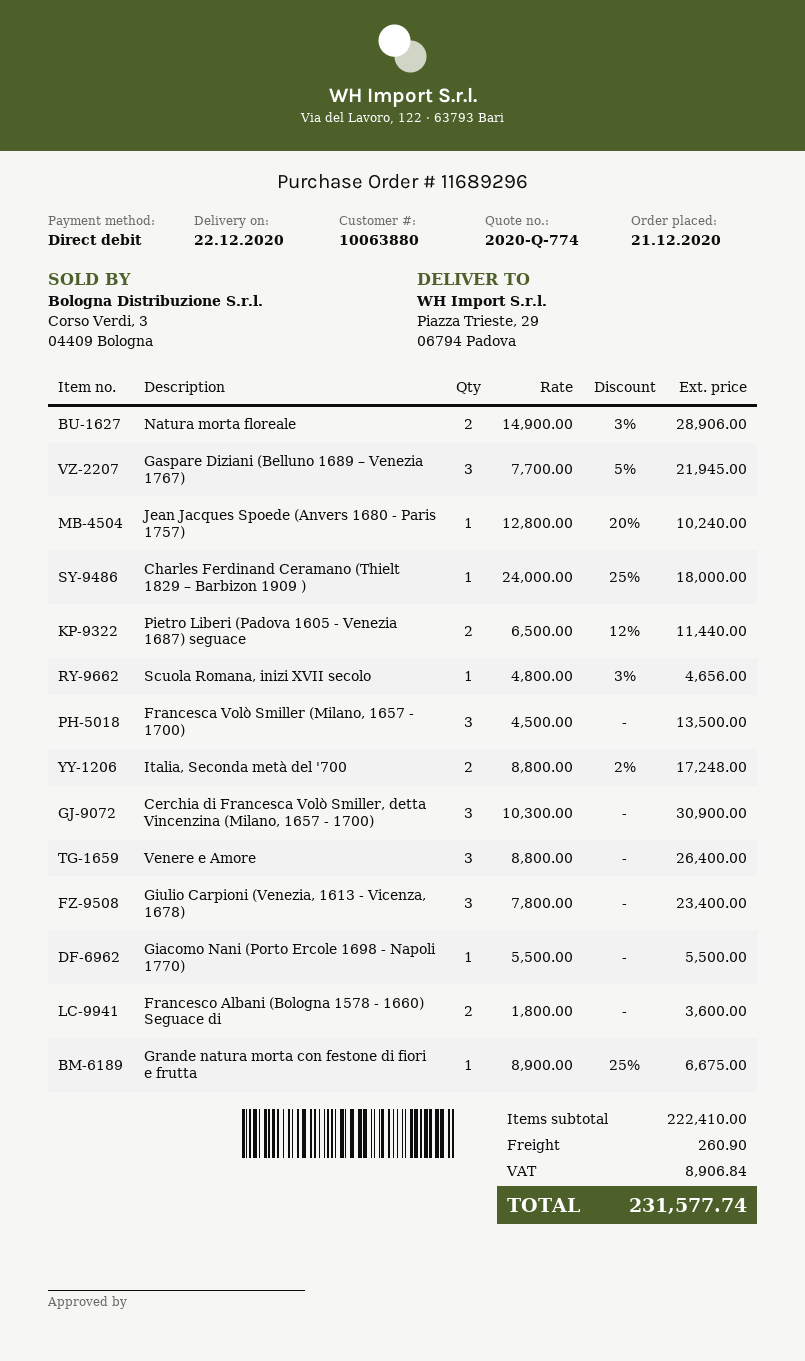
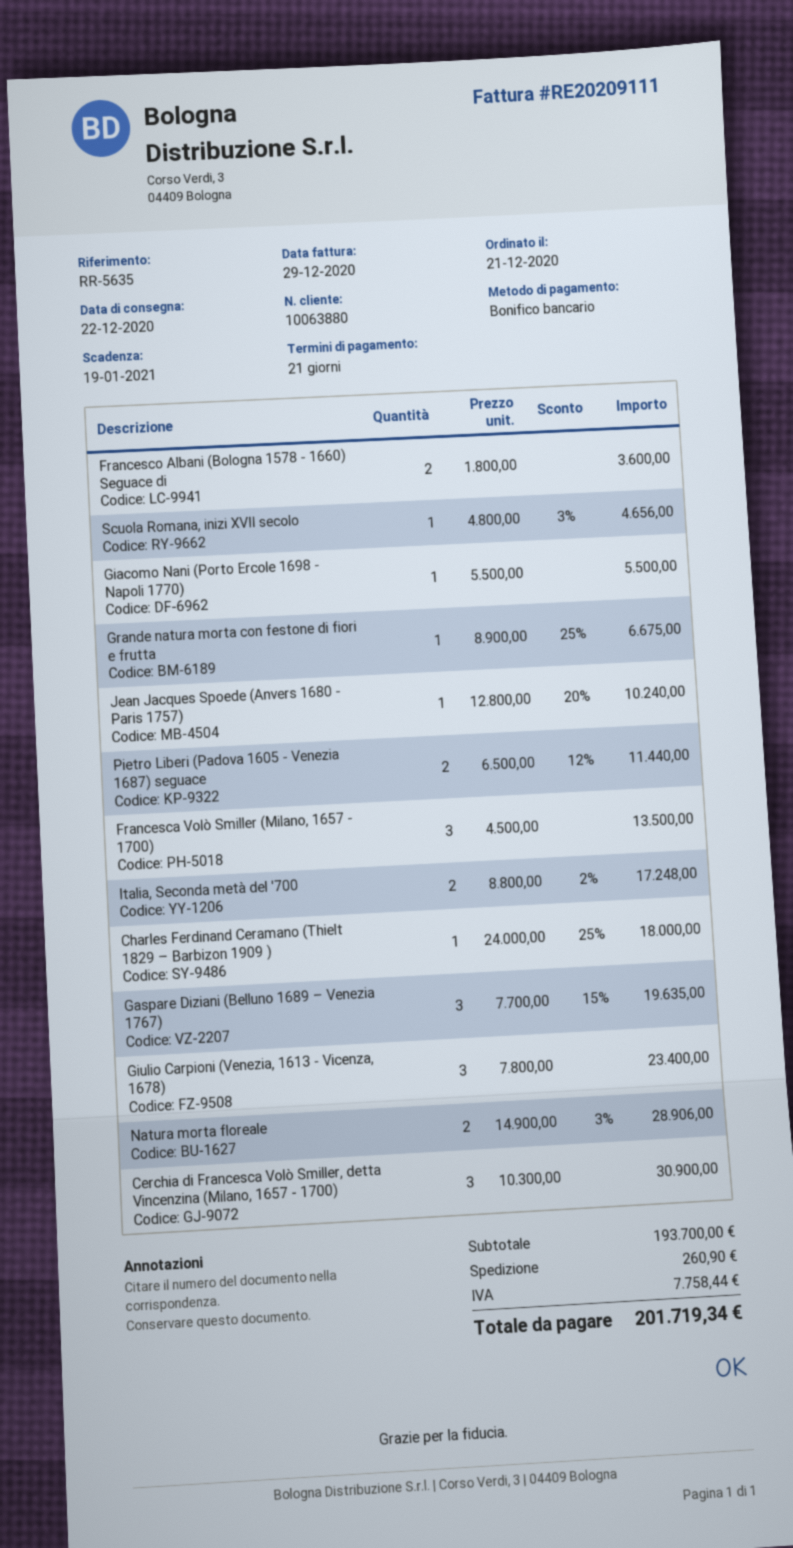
payment method: direct debit -> bank transfer
Gaspare Diziani (Belluno 1689 – Venezia 1767): 3 x 7700.00 - 5% = 21945.00 -> 3 x 7700.00 - 15% = 19635.00
Venere e Amore: 3 x 8800.00 = 26400.00 -> none
subtotal: 222410.00 -> 193700.00
tax: 8906.84 -> 7758.44
total: 231577.74 -> 201719.34

